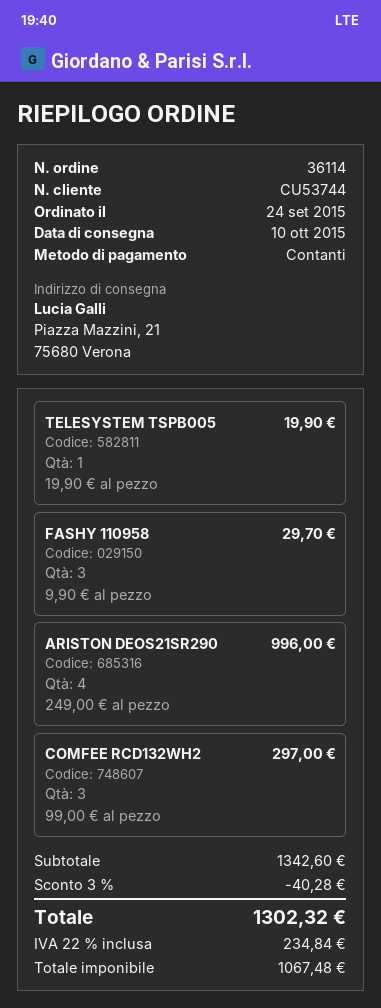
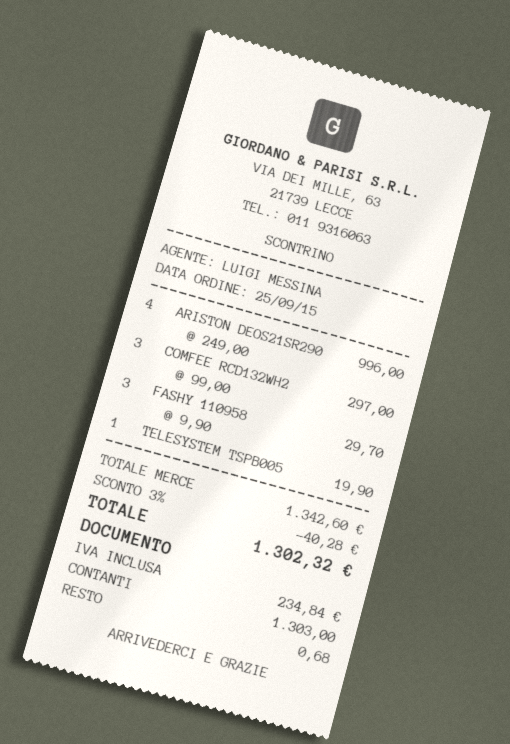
order date: 2015-09-24 -> 2015-09-25

